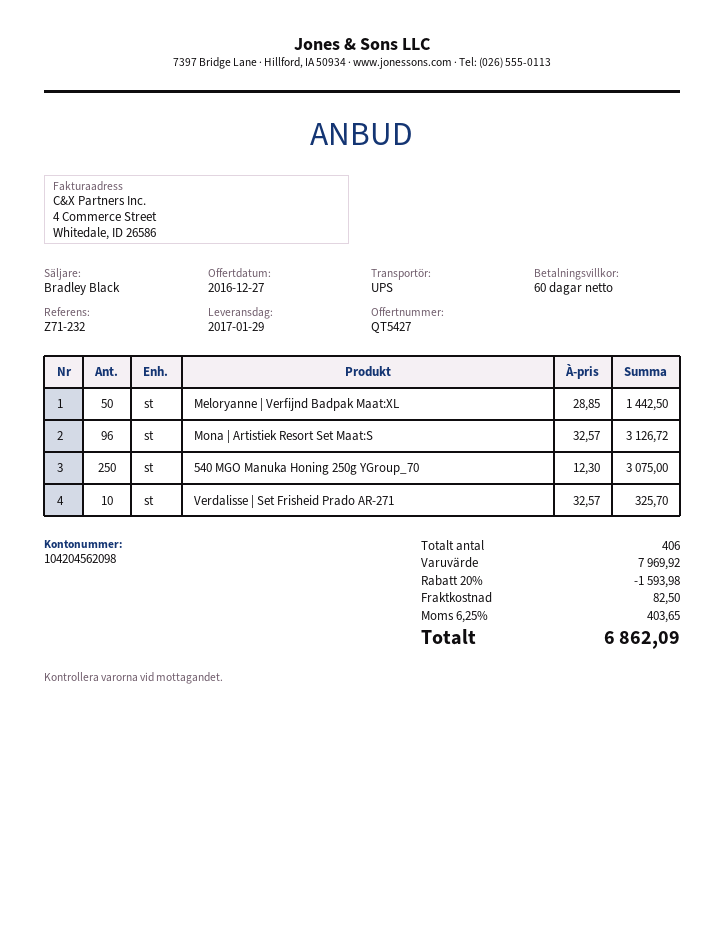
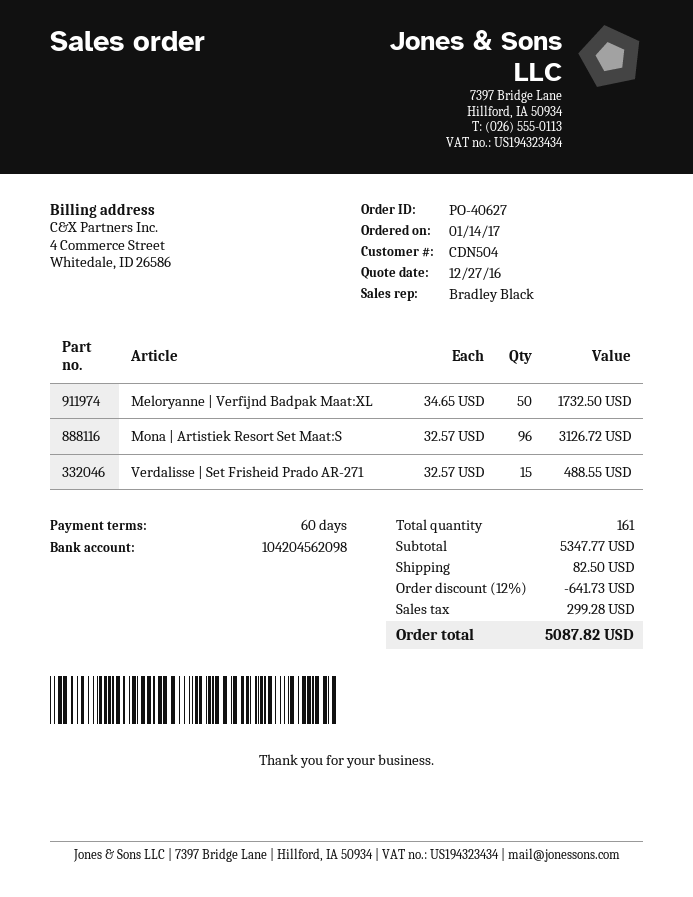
Meloryanne | Verfijnd Badpak Maat:XL: 50 x 28.85 = 1442.50 -> 50 x 34.65 = 1732.50
540 MGO Manuka Honing 250g YGroup_70: 250 x 12.30 = 3075.00 -> none
Verdalisse | Set Frisheid Prado AR-271: 10 x 32.57 = 325.70 -> 15 x 32.57 = 488.55
total quantity: 406 -> 161
subtotal: 7969.92 -> 5347.77
discount: 20% = 1593.98 -> 12% = 641.73
tax: 403.65 -> 299.28
total: 6862.09 -> 5087.82

